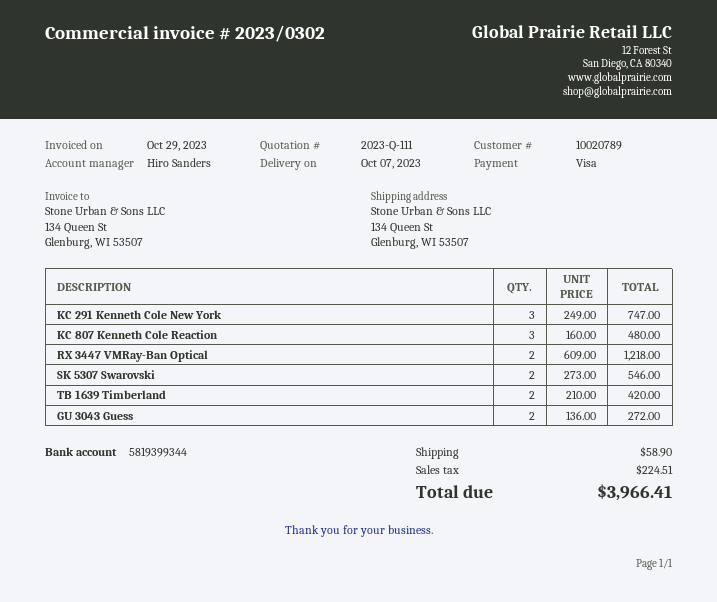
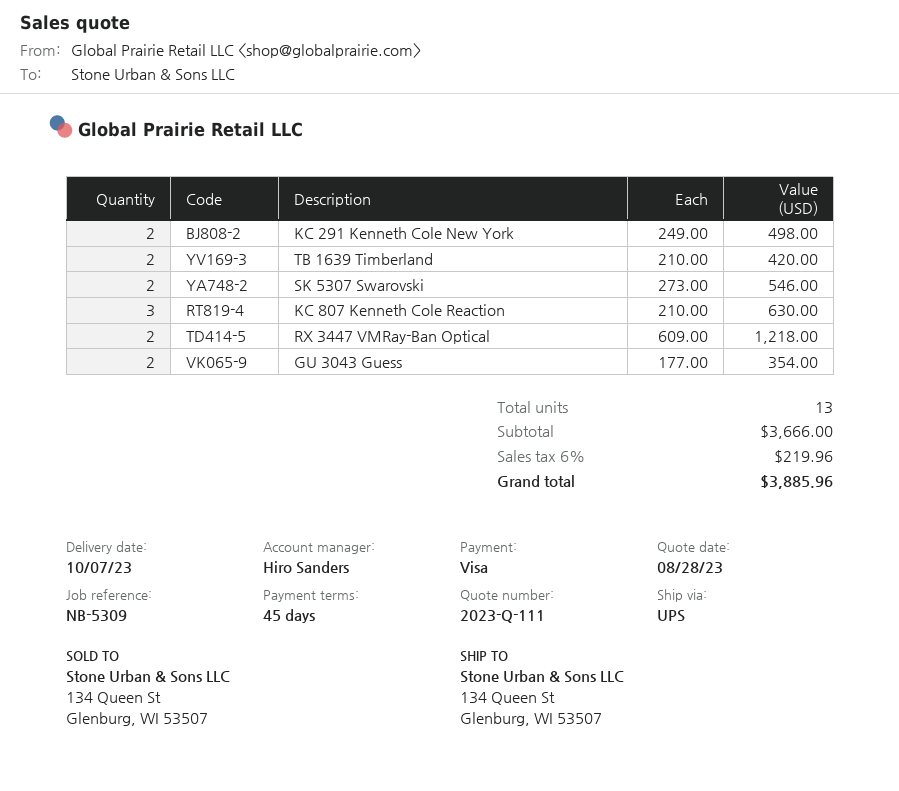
KC 291 Kenneth Cole New York: 3 x 249.00 = 747.00 -> 2 x 249.00 = 498.00
KC 807 Kenneth Cole Reaction: 3 x 160.00 = 480.00 -> 3 x 210.00 = 630.00
GU 3043 Guess: 2 x 136.00 = 272.00 -> 2 x 177.00 = 354.00
shipping: 58.90 -> none
tax: 224.51 -> 219.96
total: 3966.41 -> 3885.96

